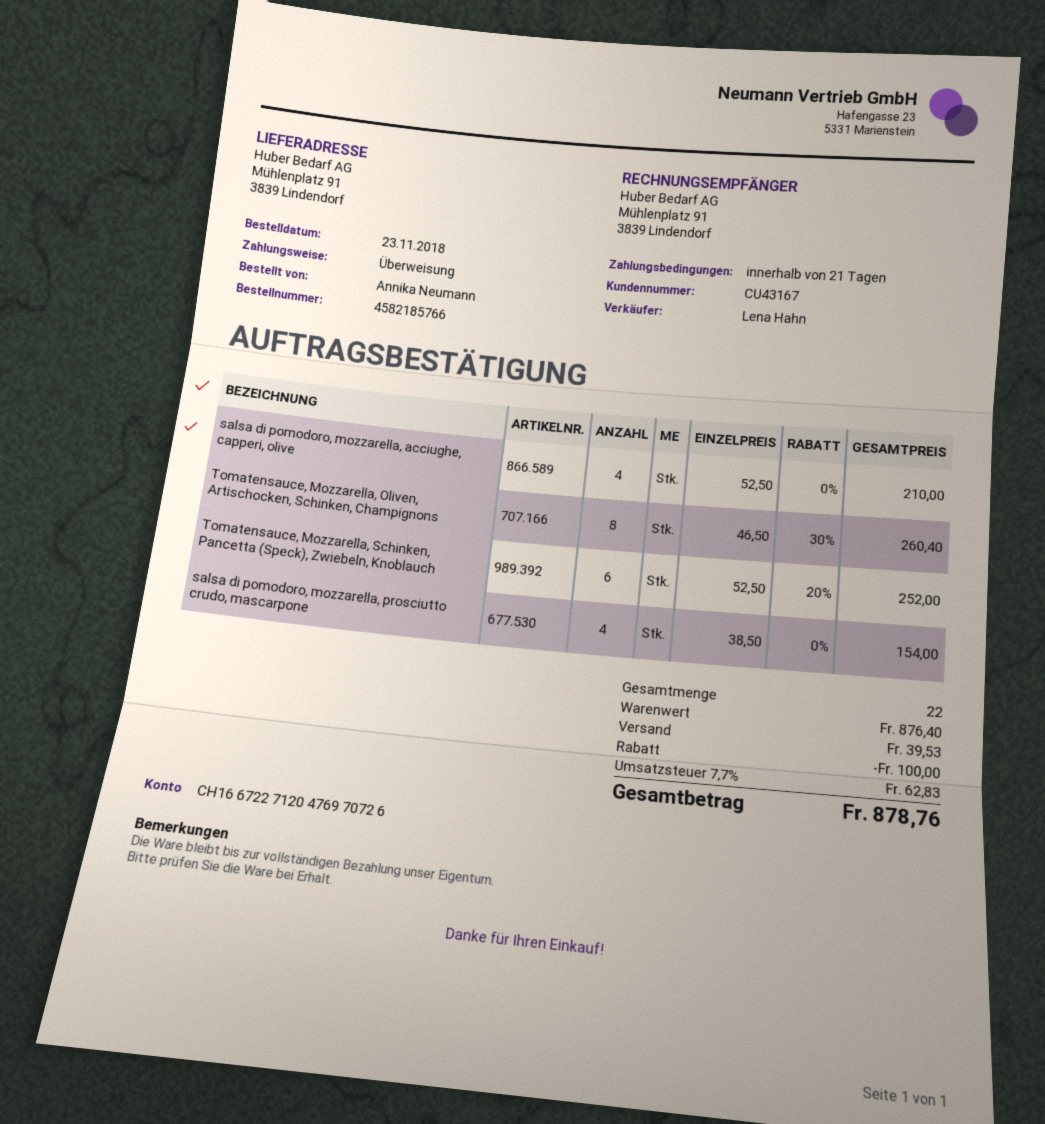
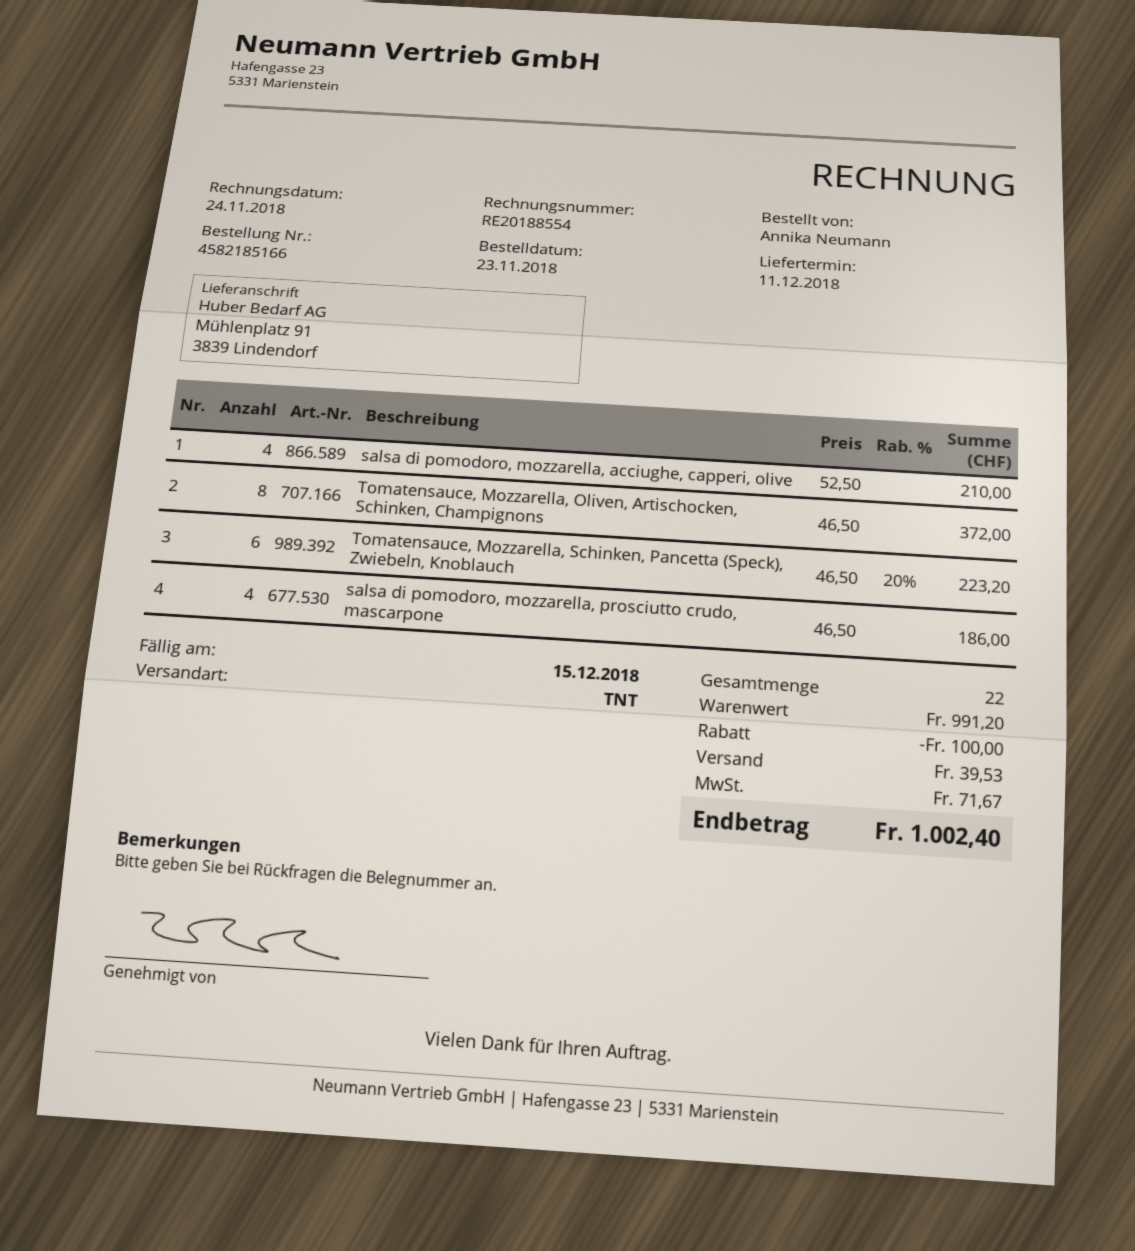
order number: 4582185766 -> 4582185166
Tomatensauce, Mozzarella, Oliven, Artischocken, Schinken, Champignons: 8 x 46.50 - 30% = 260.40 -> 8 x 46.50 = 372.00
Tomatensauce, Mozzarella, Schinken, Pancetta (Speck), Zwiebeln, Knoblauch: 6 x 52.50 - 20% = 252.00 -> 6 x 46.50 - 20% = 223.20
salsa di pomodoro, mozzarella, prosciutto crudo, mascarpone: 4 x 38.50 = 154.00 -> 4 x 46.50 = 186.00
subtotal: 876.40 -> 991.20
tax: 62.83 -> 71.67
total: 878.76 -> 1002.40

